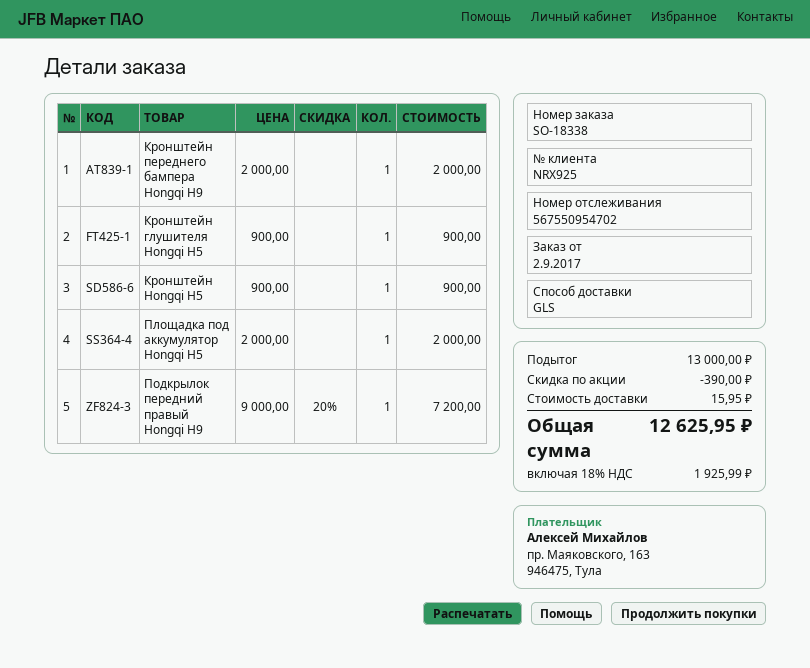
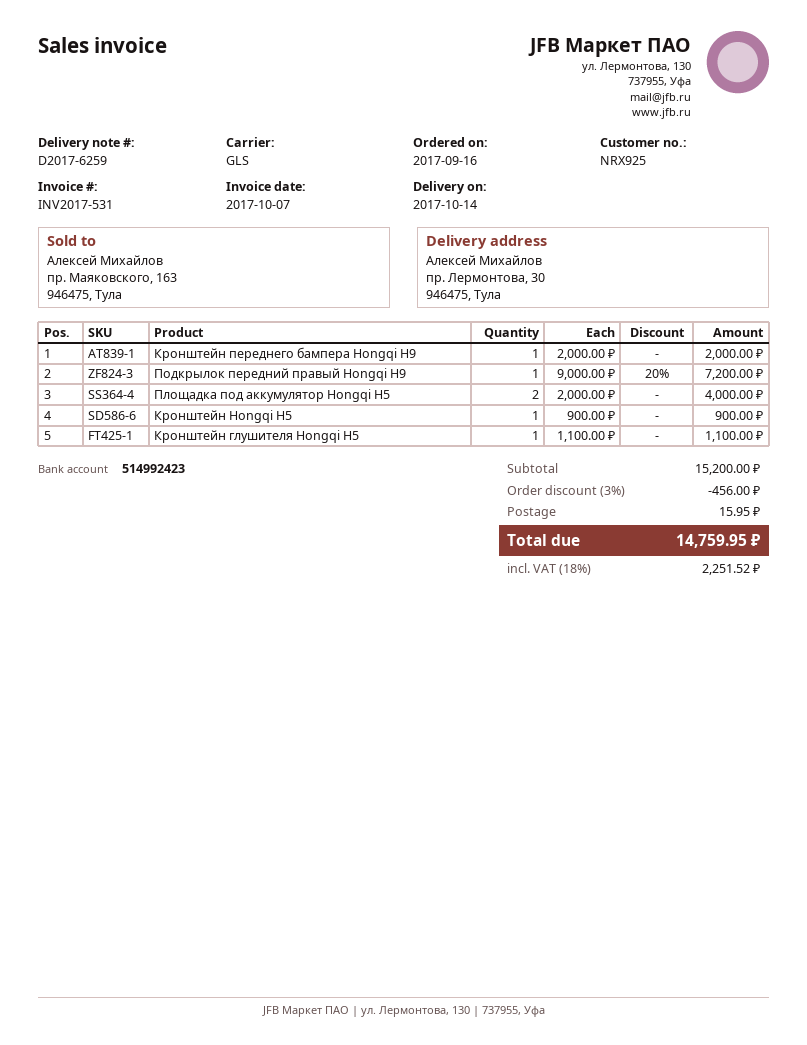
order date: 2017-09-02 -> 2017-09-16
Кронштейн глушителя Hongqi H5: 1 x 900.00 = 900.00 -> 1 x 1100.00 = 1100.00
Площадка под аккумулятор Hongqi H5: 1 x 2000.00 = 2000.00 -> 2 x 2000.00 = 4000.00
subtotal: 13000.00 -> 15200.00
discount: 390.00 -> 456.00
tax: 18% = 1925.99 -> 18% = 2251.52
total: 12625.95 -> 14759.95

